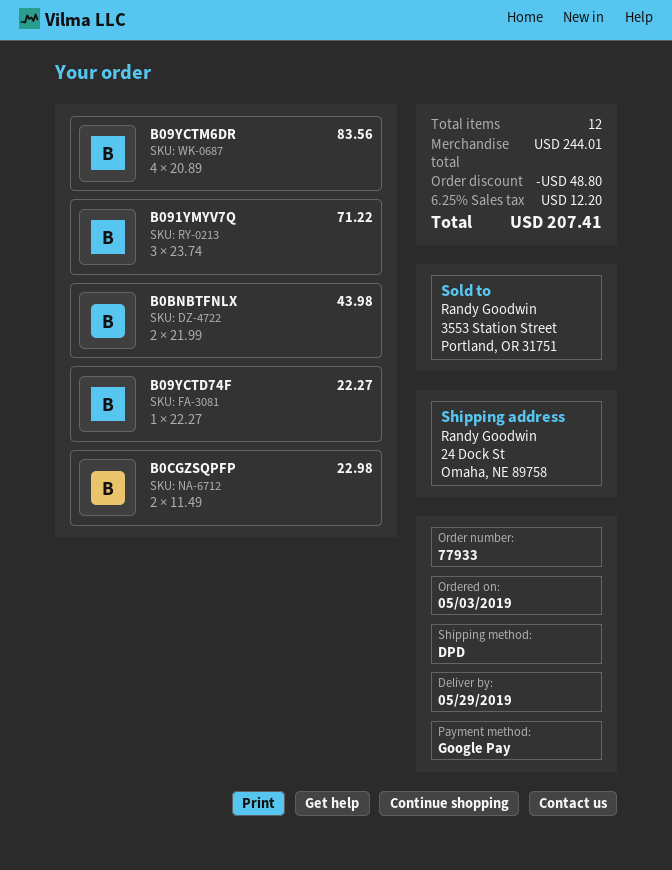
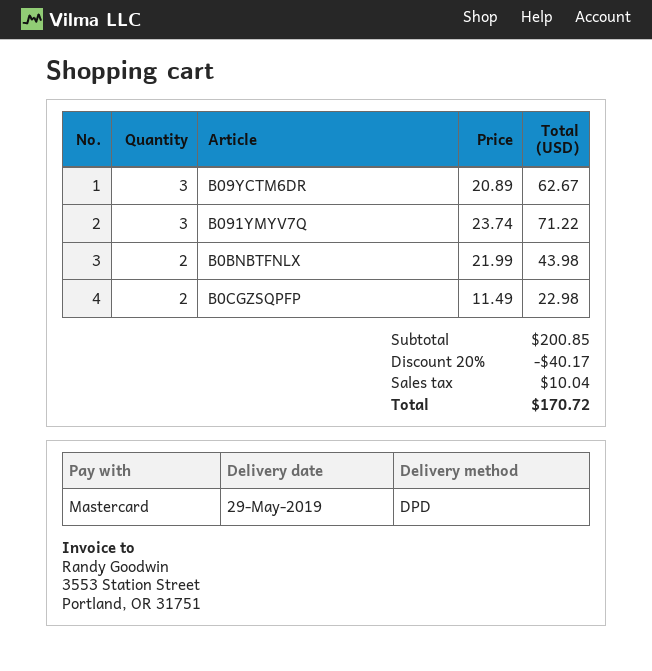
payment method: Google Pay -> Mastercard
B09YCTM6DR: 4 x 20.89 = 83.56 -> 3 x 20.89 = 62.67
B09YCTD74F: 1 x 22.27 = 22.27 -> none
subtotal: 244.01 -> 200.85
discount: 48.80 -> 40.17
tax: 12.20 -> 10.04
total: 207.41 -> 170.72

